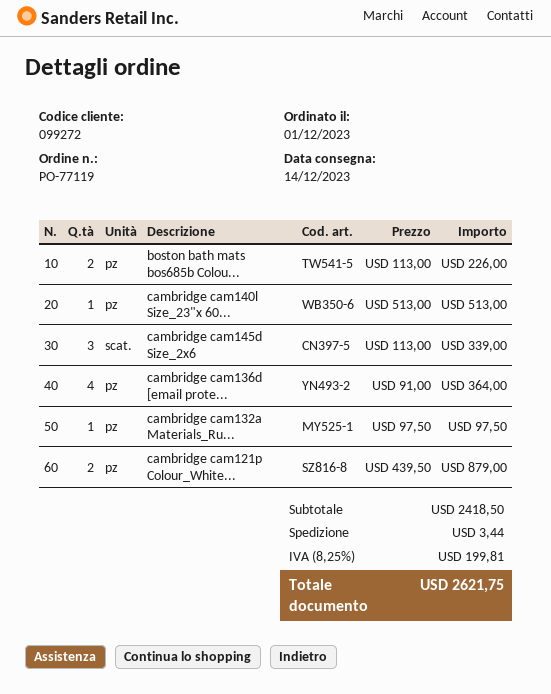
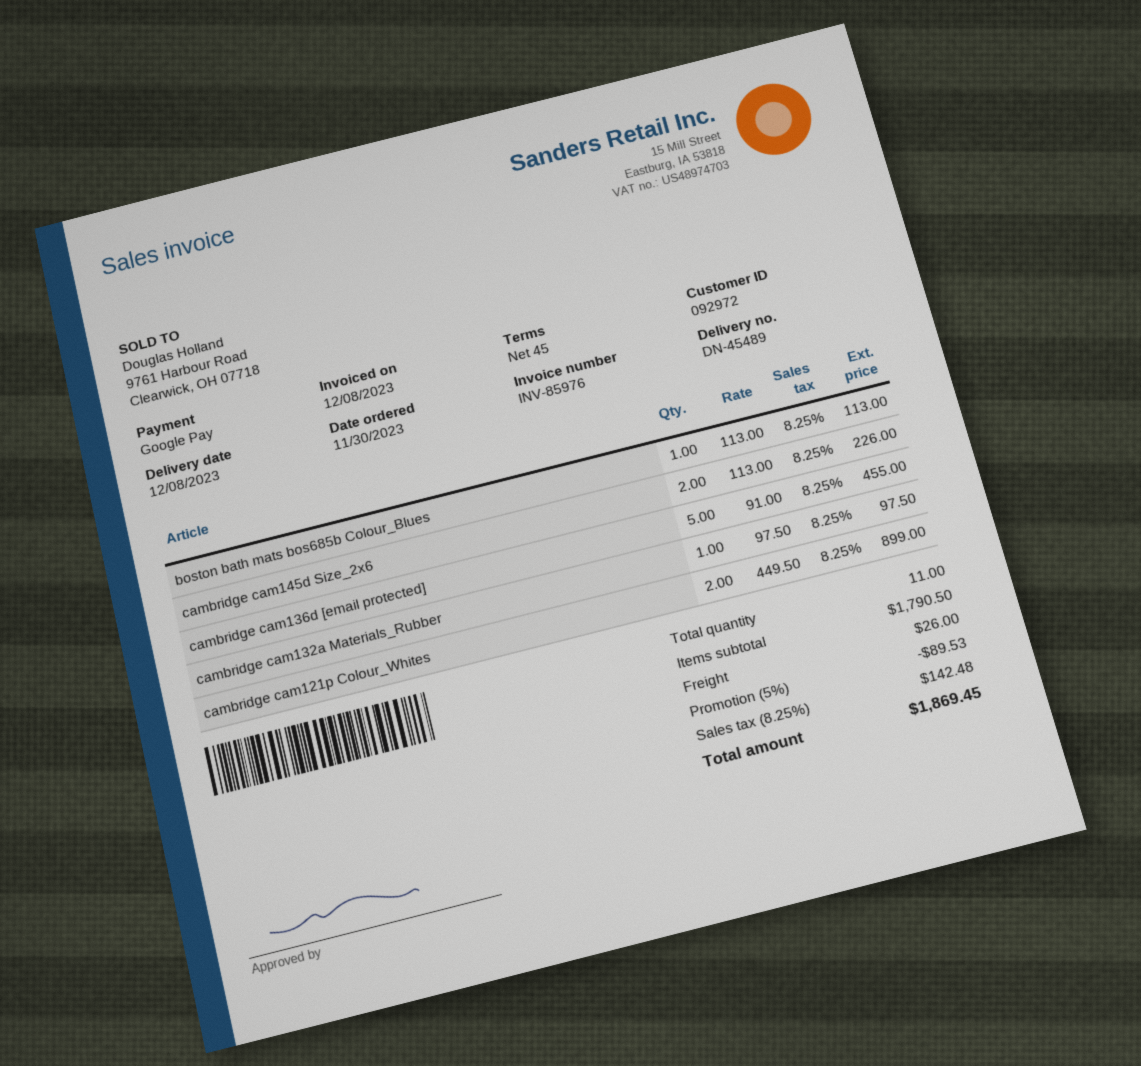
order date: 2023-12-01 -> 2023-11-30
delivery date: 2023-12-14 -> 2023-12-08
customer number: 099272 -> 092972
boston bath mats bos685b Colou...: 2 x 113.00 = 226.00 -> 1 x 113.00 = 113.00
cambridge cam140l Size_23"x 60...: 1 x 513.00 = 513.00 -> none
cambridge cam145d Size_2x6: 3 x 113.00 = 339.00 -> 2 x 113.00 = 226.00
cambridge cam136d [email prote...: 4 x 91.00 = 364.00 -> 5 x 91.00 = 455.00
cambridge cam121p Colour_White...: 2 x 439.50 = 879.00 -> 2 x 449.50 = 899.00
subtotal: 2418.50 -> 1790.50
discount: none -> 5% = 89.53
shipping: 3.44 -> 26.00
tax: 8.25% = 199.81 -> 8.25% = 142.48
total: 2621.75 -> 1869.45

